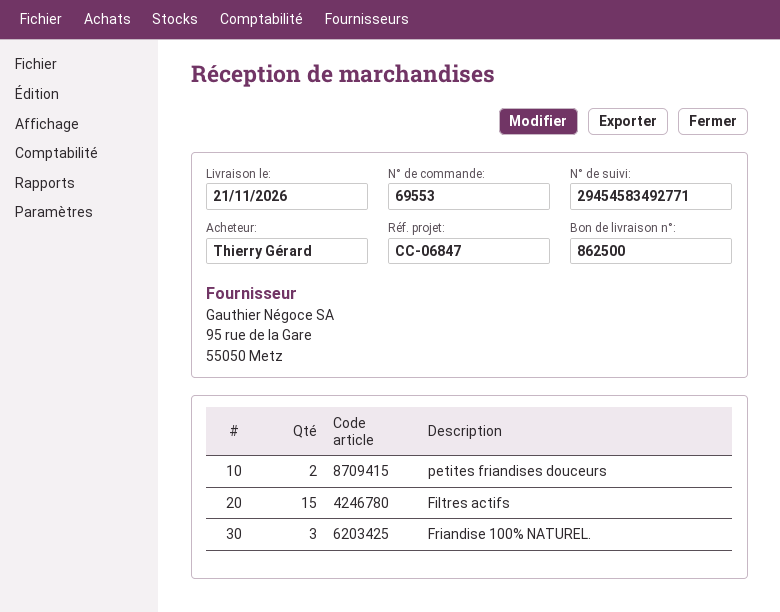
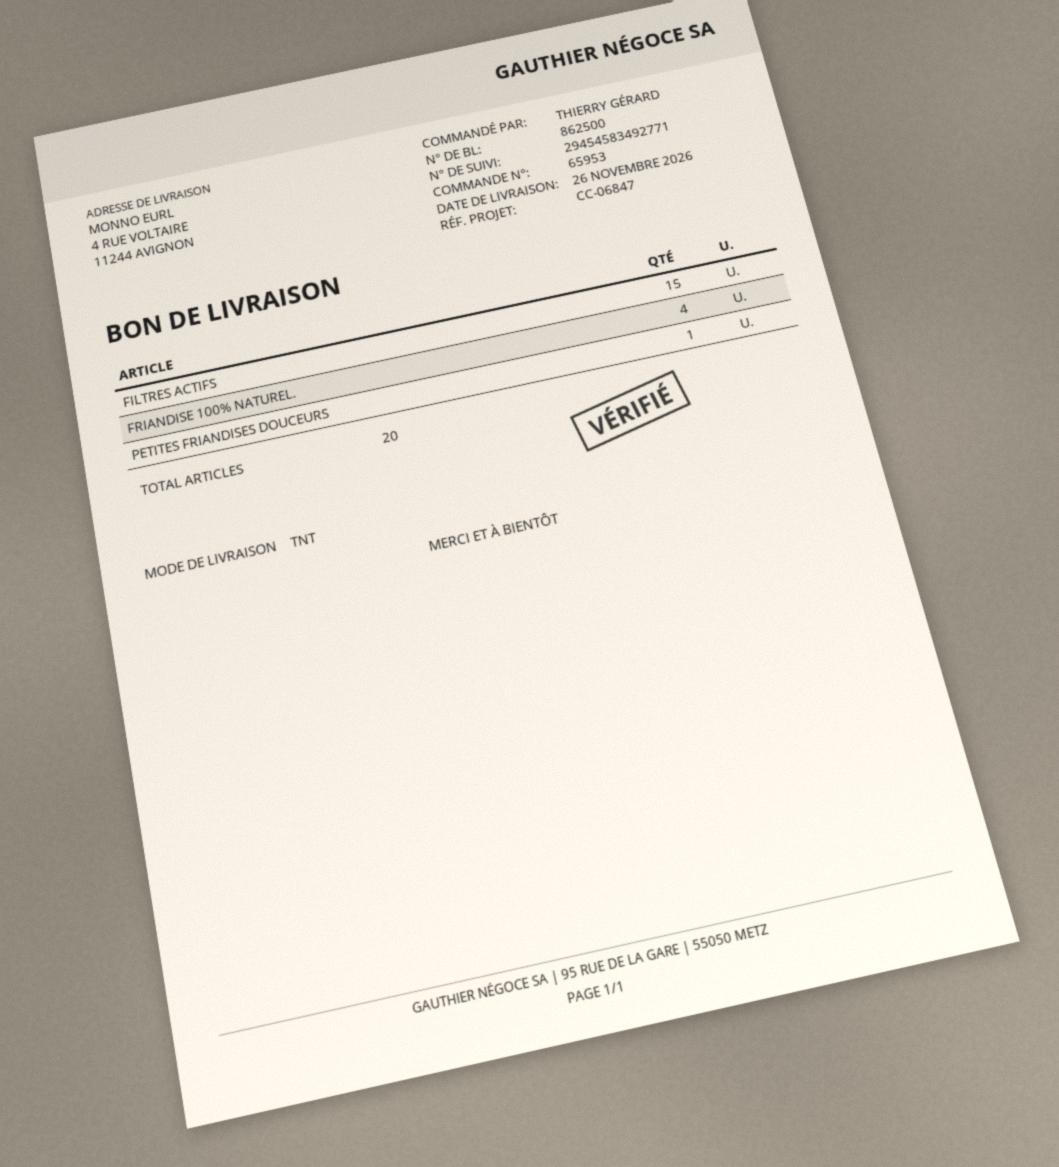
order number: 69553 -> 65953
delivery date: 2026-11-21 -> 2026-11-26
petites friandises douceurs: 2 -> 1
Friandise 100% NATUREL.: 3 -> 4

